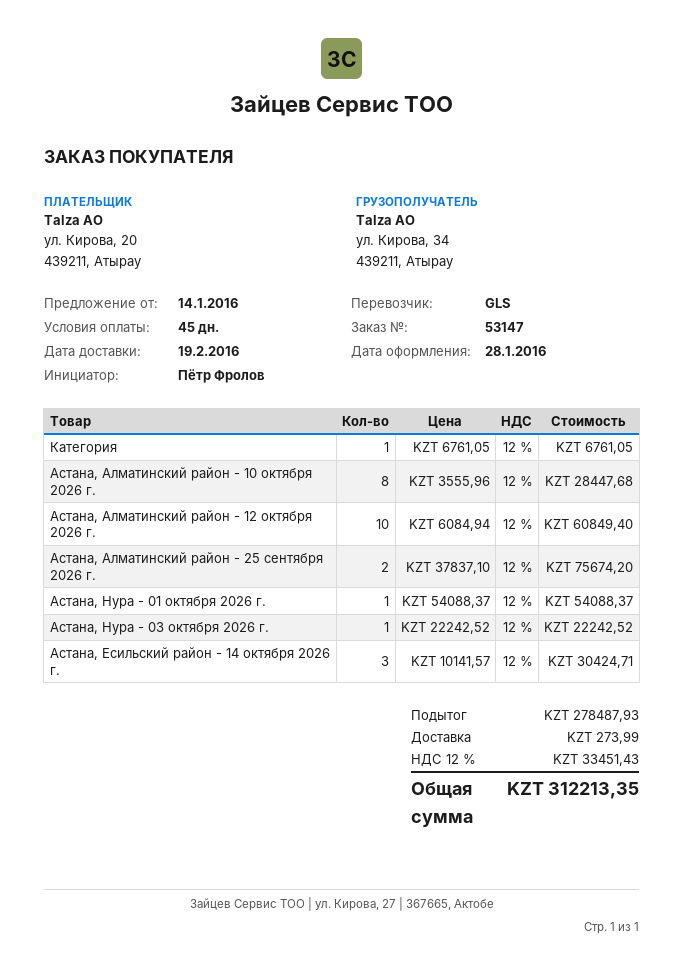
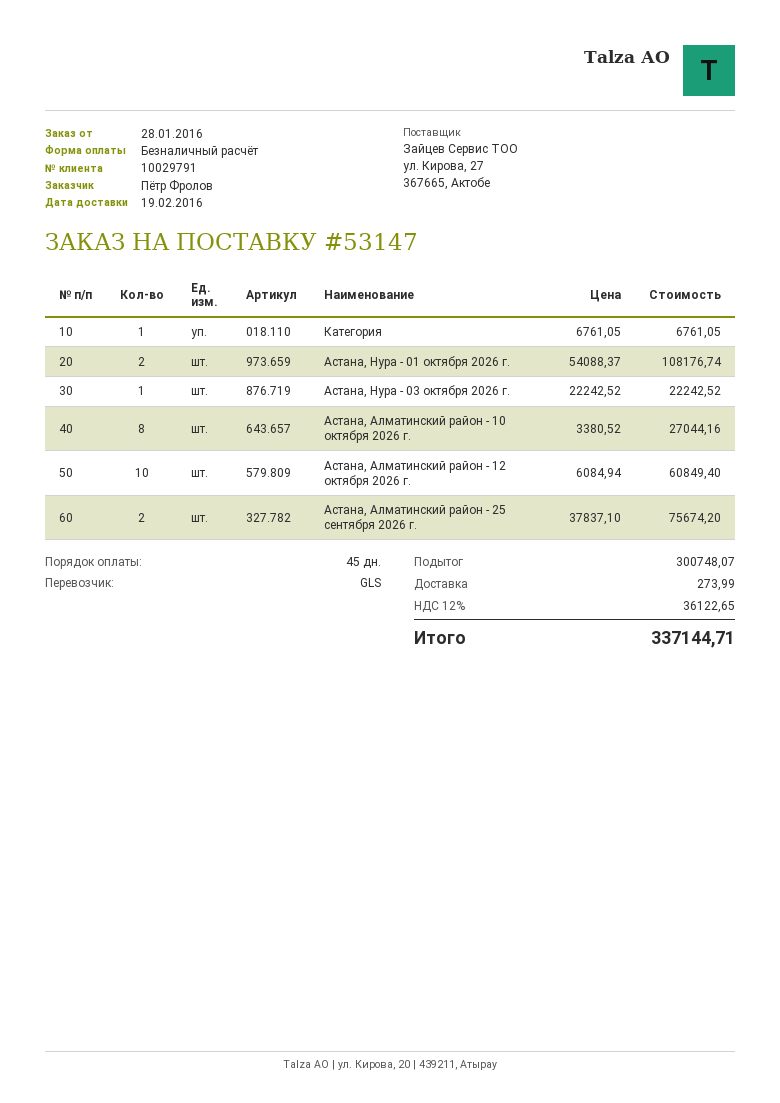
Астана, Алматинский район - 10 октября 2026 г.: 8 x 3555.96 = 28447.68 -> 8 x 3380.52 = 27044.16
Астана, Нура - 01 октября 2026 г.: 1 x 54088.37 = 54088.37 -> 2 x 54088.37 = 108176.74
Астана, Есильский район - 14 октября 2026 г.: 3 x 10141.57 = 30424.71 -> none
subtotal: 278487.93 -> 300748.07
tax: 12% = 33451.43 -> 12% = 36122.65
total: 312213.35 -> 337144.71

